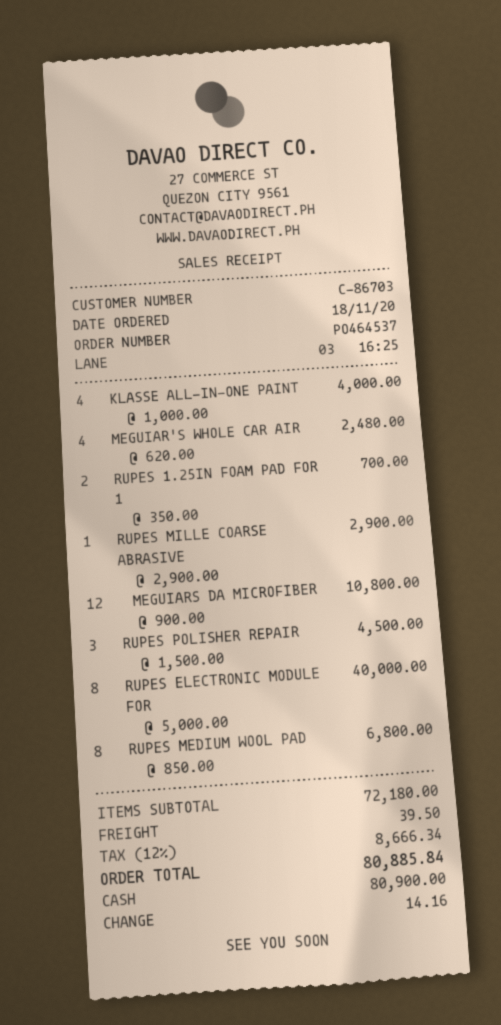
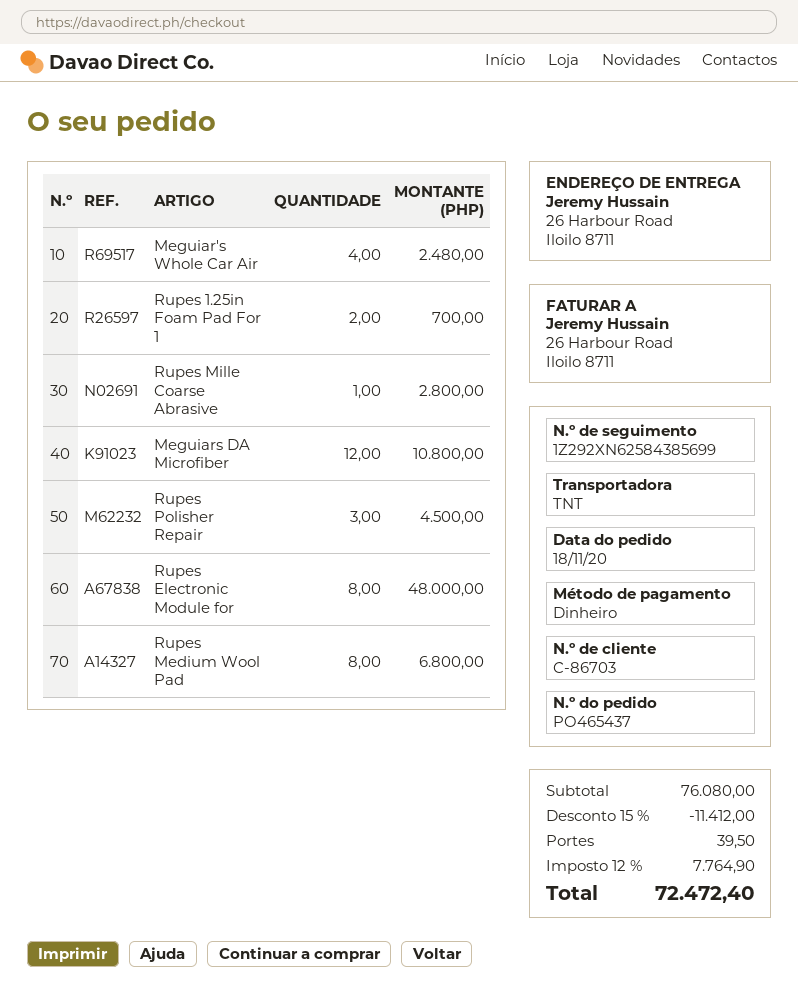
order number: PO464537 -> PO465437
KLASSE ALL-IN-ONE PAINT: 4 for 4000.00 -> none
RUPES MILLE COARSE ABRASIVE: 1 for 2900.00 -> 1 for 2800.00
RUPES ELECTRONIC MODULE FOR: 8 for 40000.00 -> 8 for 48000.00
subtotal: 72180.00 -> 76080.00
discount: none -> 15% = 11412.00
tax: 12% = 8666.34 -> 12% = 7764.90
total: 80885.84 -> 72472.40

